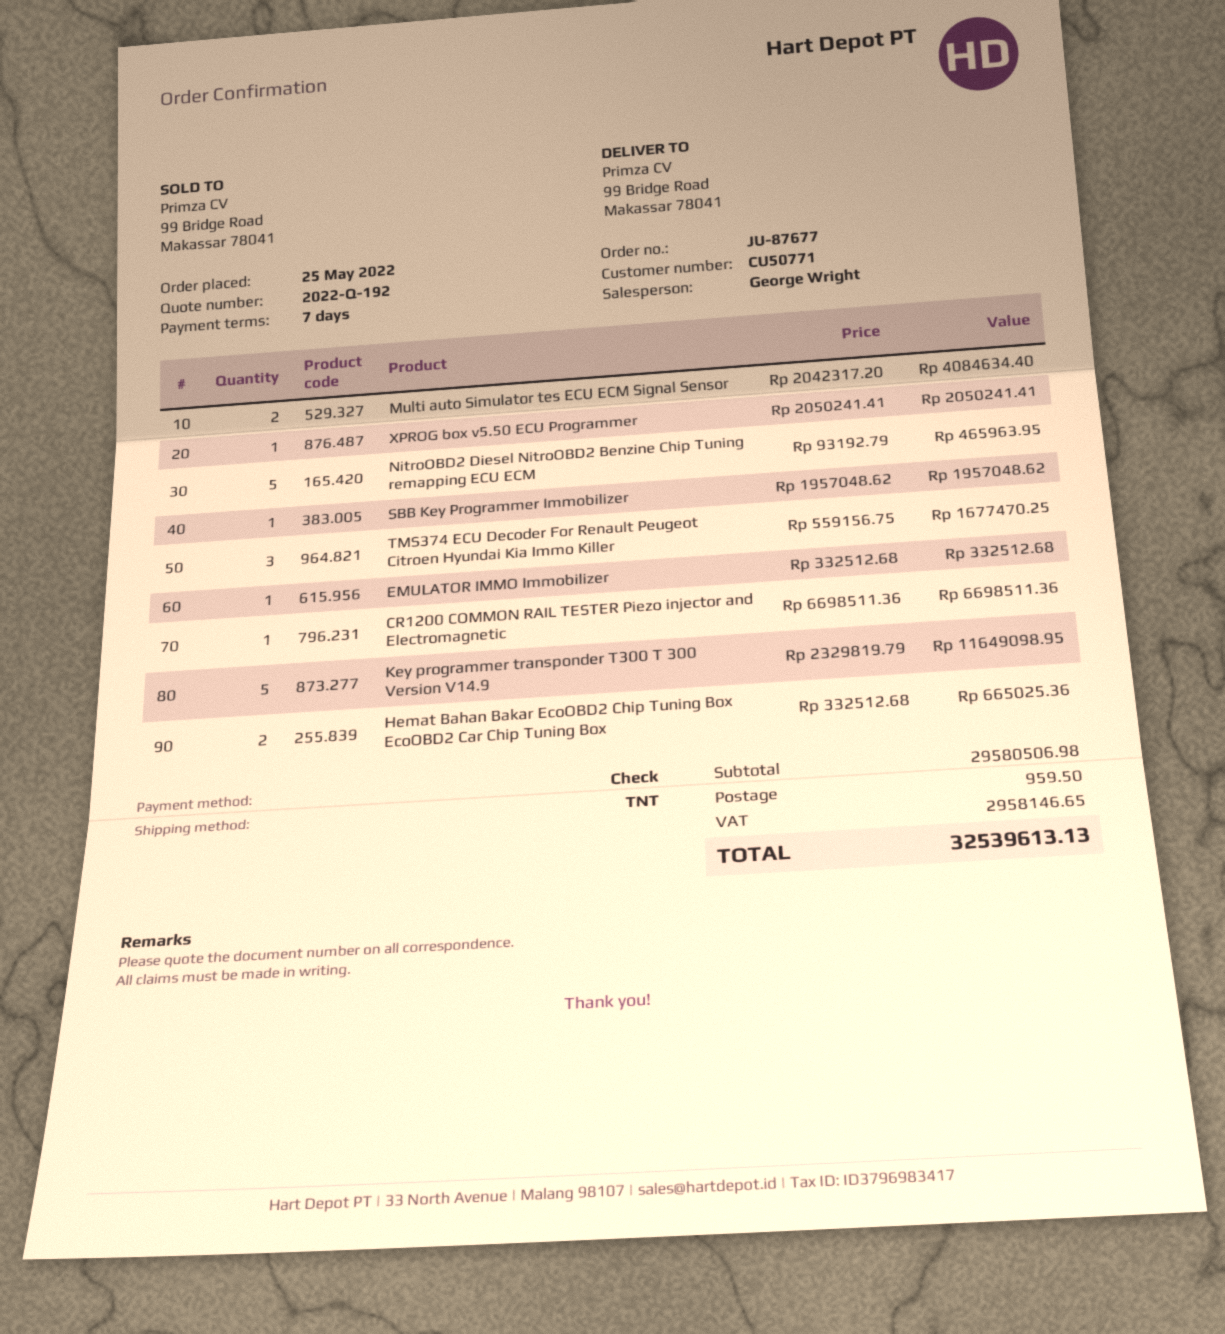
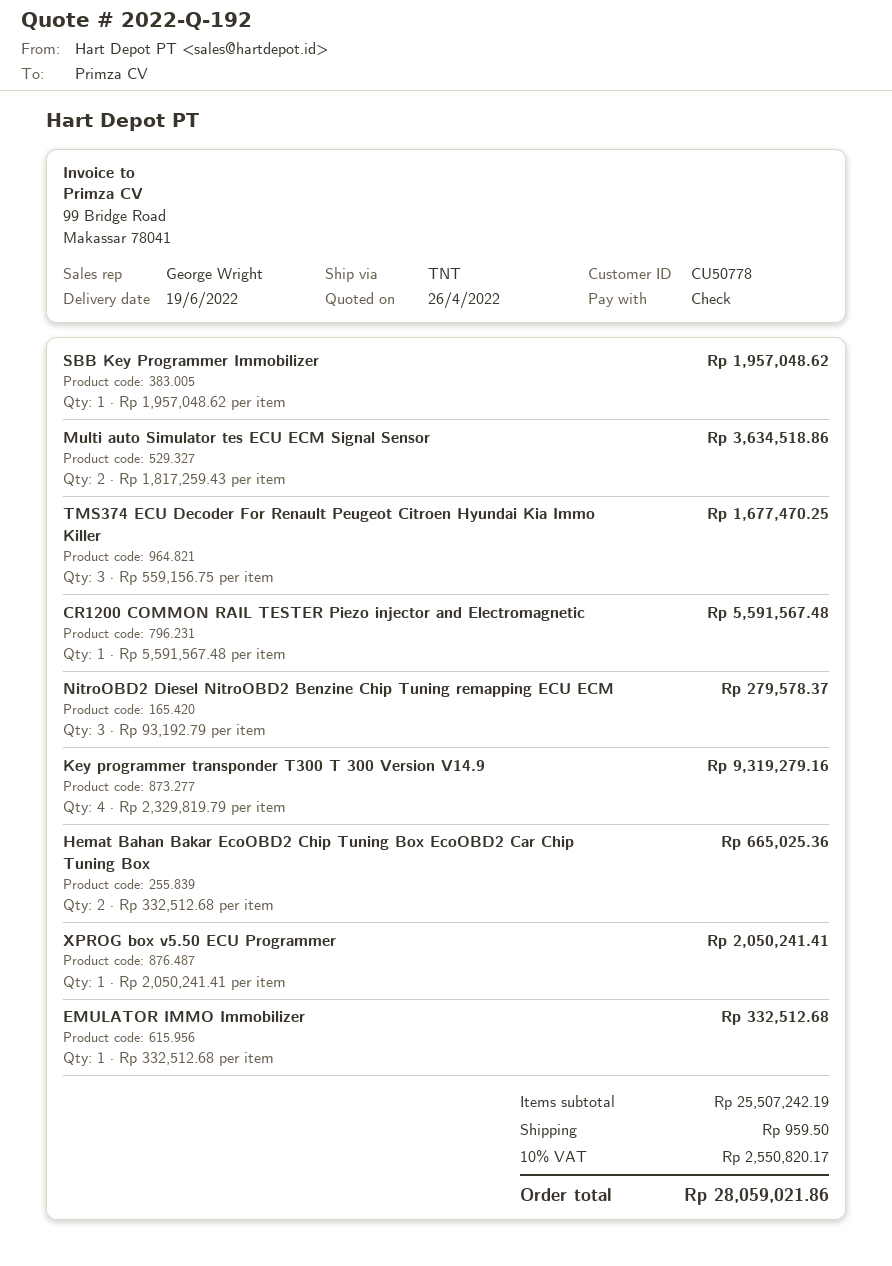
customer number: CU50771 -> CU50778
Multi auto Simulator tes ECU ECM Signal Sensor: 2 x 2042317.20 = 4084634.40 -> 2 x 1817259.43 = 3634518.86
NitroOBD2 Diesel NitroOBD2 Benzine Chip Tuning remapping ECU ECM: 5 x 93192.79 = 465963.95 -> 3 x 93192.79 = 279578.37
CR1200 COMMON RAIL TESTER Piezo injector and Electromagnetic: 1 x 6698511.36 = 6698511.36 -> 1 x 5591567.48 = 5591567.48
Key programmer transponder T300 T 300 Version V14.9: 5 x 2329819.79 = 11649098.95 -> 4 x 2329819.79 = 9319279.16
subtotal: 29580506.98 -> 25507242.19
tax: 2958146.65 -> 2550820.17
total: 32539613.13 -> 28059021.86

